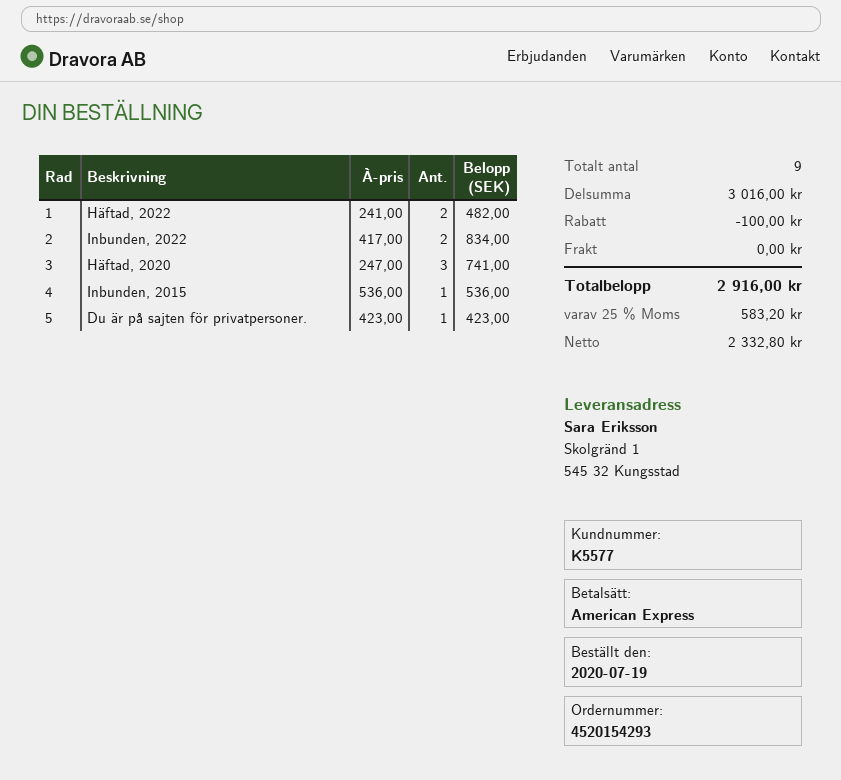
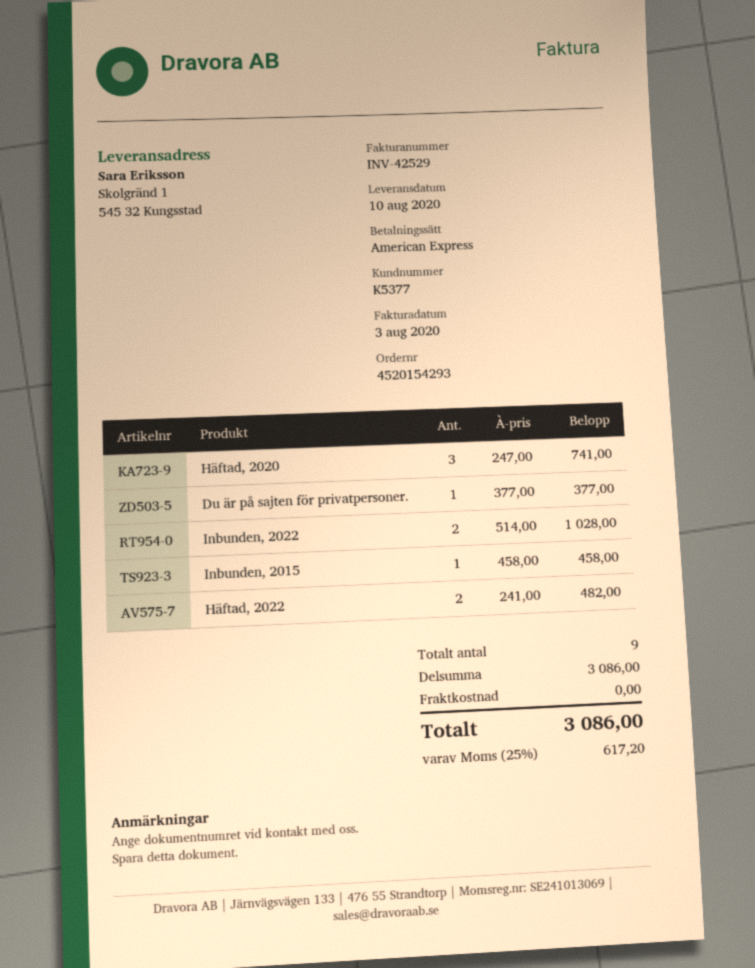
customer number: K5577 -> K5377
Inbunden, 2022: 2 x 417.00 = 834.00 -> 2 x 514.00 = 1028.00
Inbunden, 2015: 1 x 536.00 = 536.00 -> 1 x 458.00 = 458.00
Du är på sajten för privatpersoner.: 1 x 423.00 = 423.00 -> 1 x 377.00 = 377.00
subtotal: 3016.00 -> 3086.00
discount: 100.00 -> none
tax: 25% = 583.20 -> 25% = 617.20
total: 2916.00 -> 3086.00

